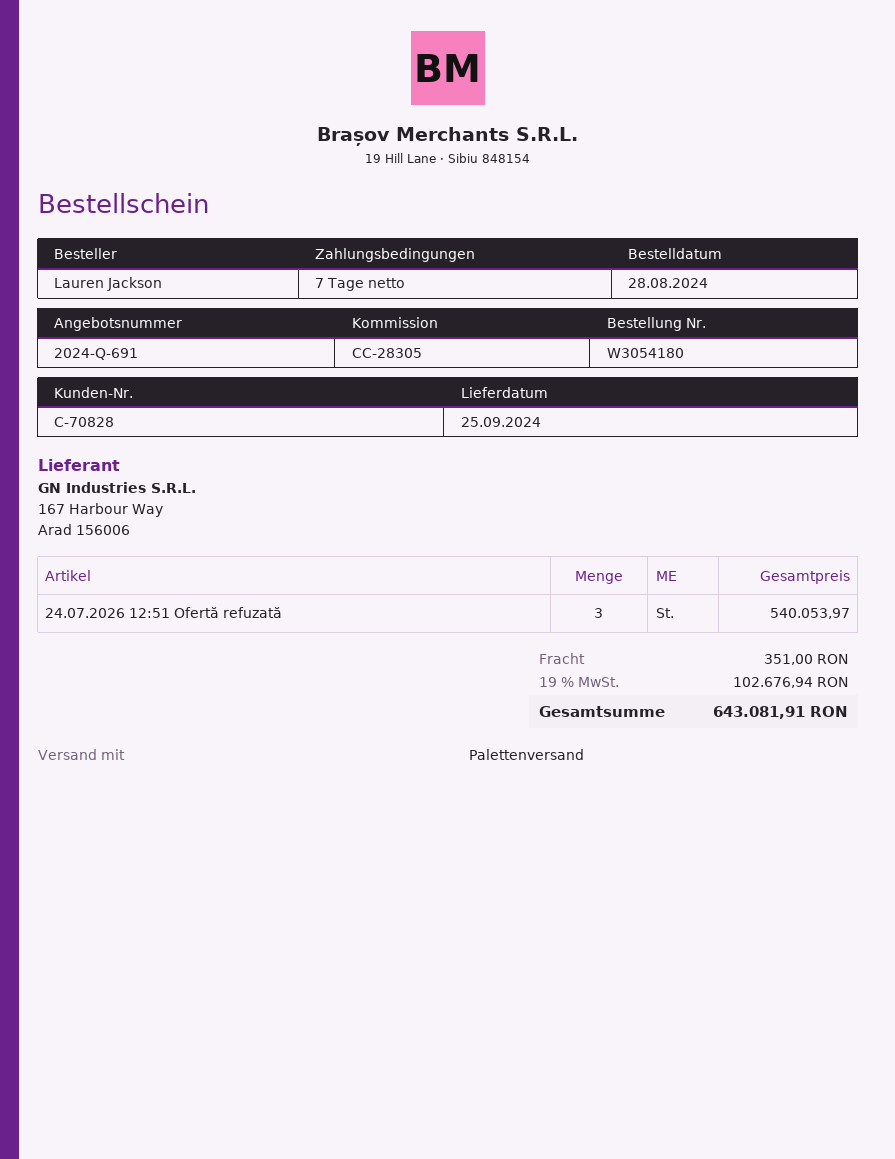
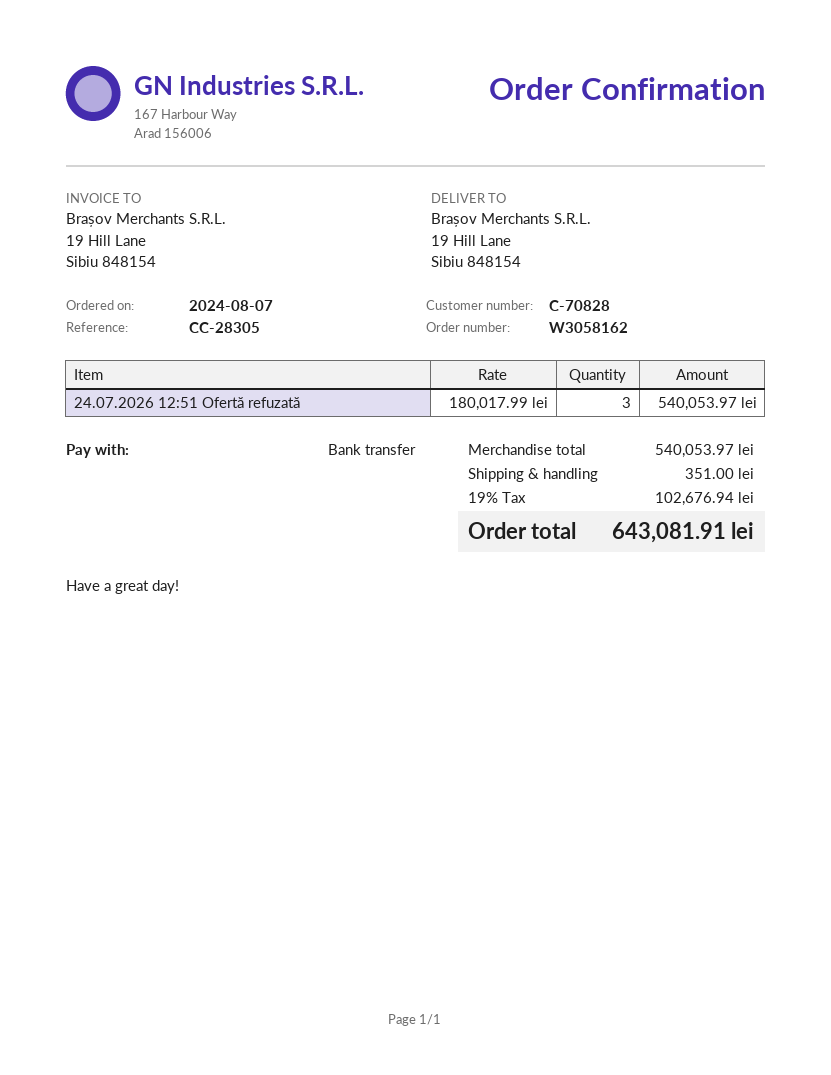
order number: W3054180 -> W3058162
order date: 2024-08-28 -> 2024-08-07

